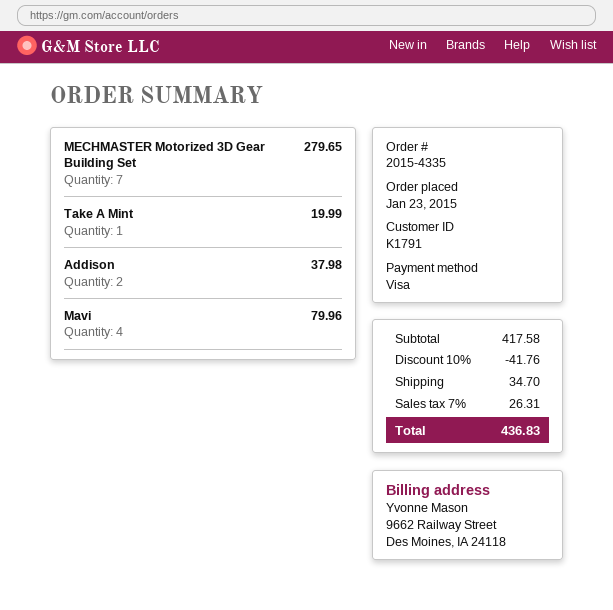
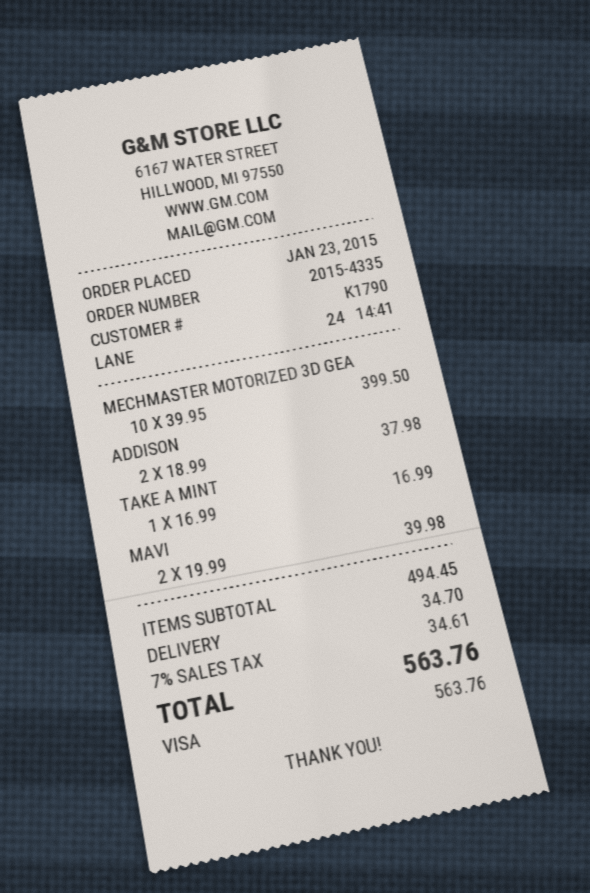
customer number: K1791 -> K1790
MECHMASTER Motorized 3D Gear Building Set: 7 for 279.65 -> 10 for 399.50
Take A Mint: 1 for 19.99 -> 1 for 16.99
Mavi: 4 for 79.96 -> 2 for 39.98
subtotal: 417.58 -> 494.45
discount: 10% = 41.76 -> none
tax: 7% = 26.31 -> 7% = 34.61
total: 436.83 -> 563.76

